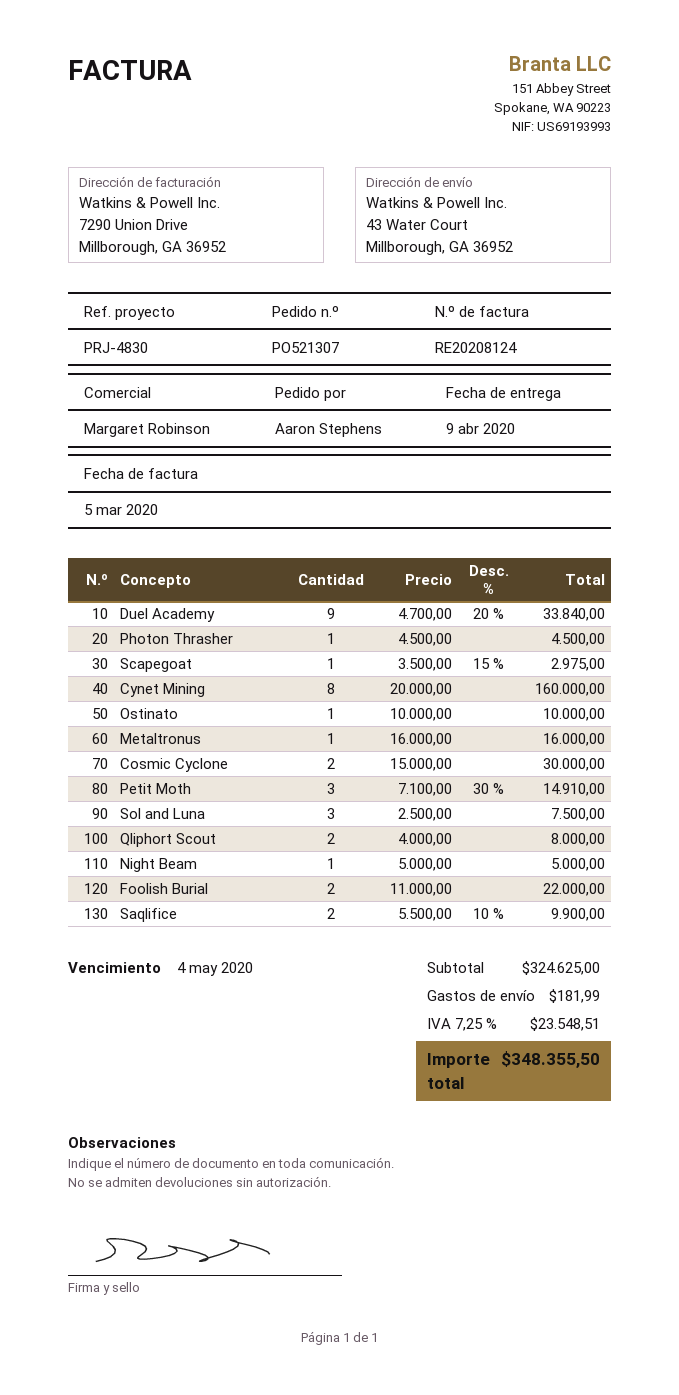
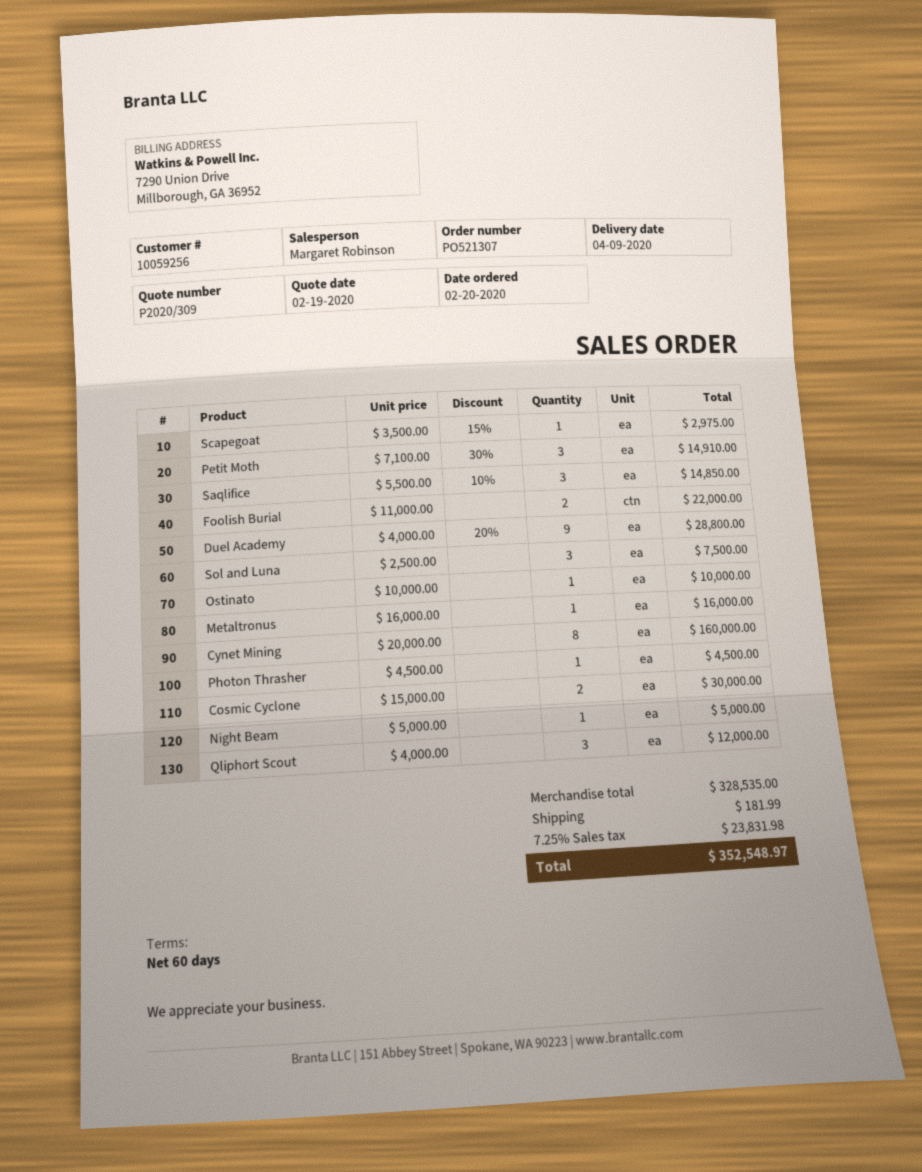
Duel Academy: 9 x 4700.00 - 20% = 33840.00 -> 9 x 4000.00 - 20% = 28800.00
Qliphort Scout: 2 x 4000.00 = 8000.00 -> 3 x 4000.00 = 12000.00
Saqlifice: 2 x 5500.00 - 10% = 9900.00 -> 3 x 5500.00 - 10% = 14850.00
subtotal: 324625.00 -> 328535.00
tax: 7.25% = 23548.51 -> 7.25% = 23831.98
total: 348355.50 -> 352548.97

